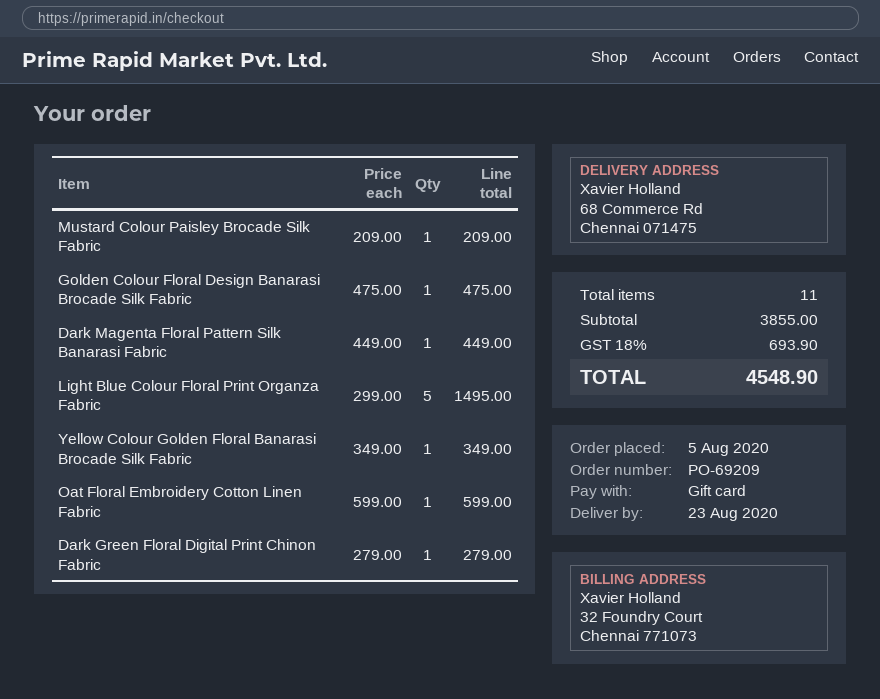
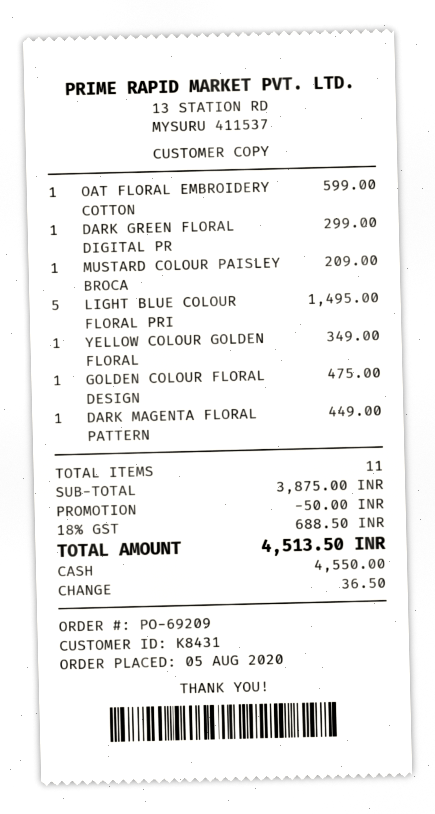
payment method: gift card -> cash
Dark Green Floral Digital Print Chinon Fabric: 1 for 279.00 -> 1 for 299.00
subtotal: 3855.00 -> 3875.00
discount: none -> 50.00
tax: 18% = 693.90 -> 18% = 688.50
total: 4548.90 -> 4513.50

